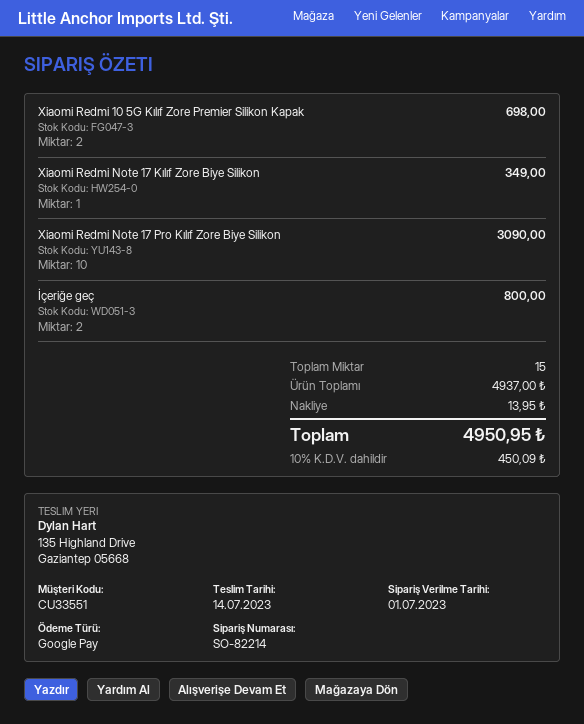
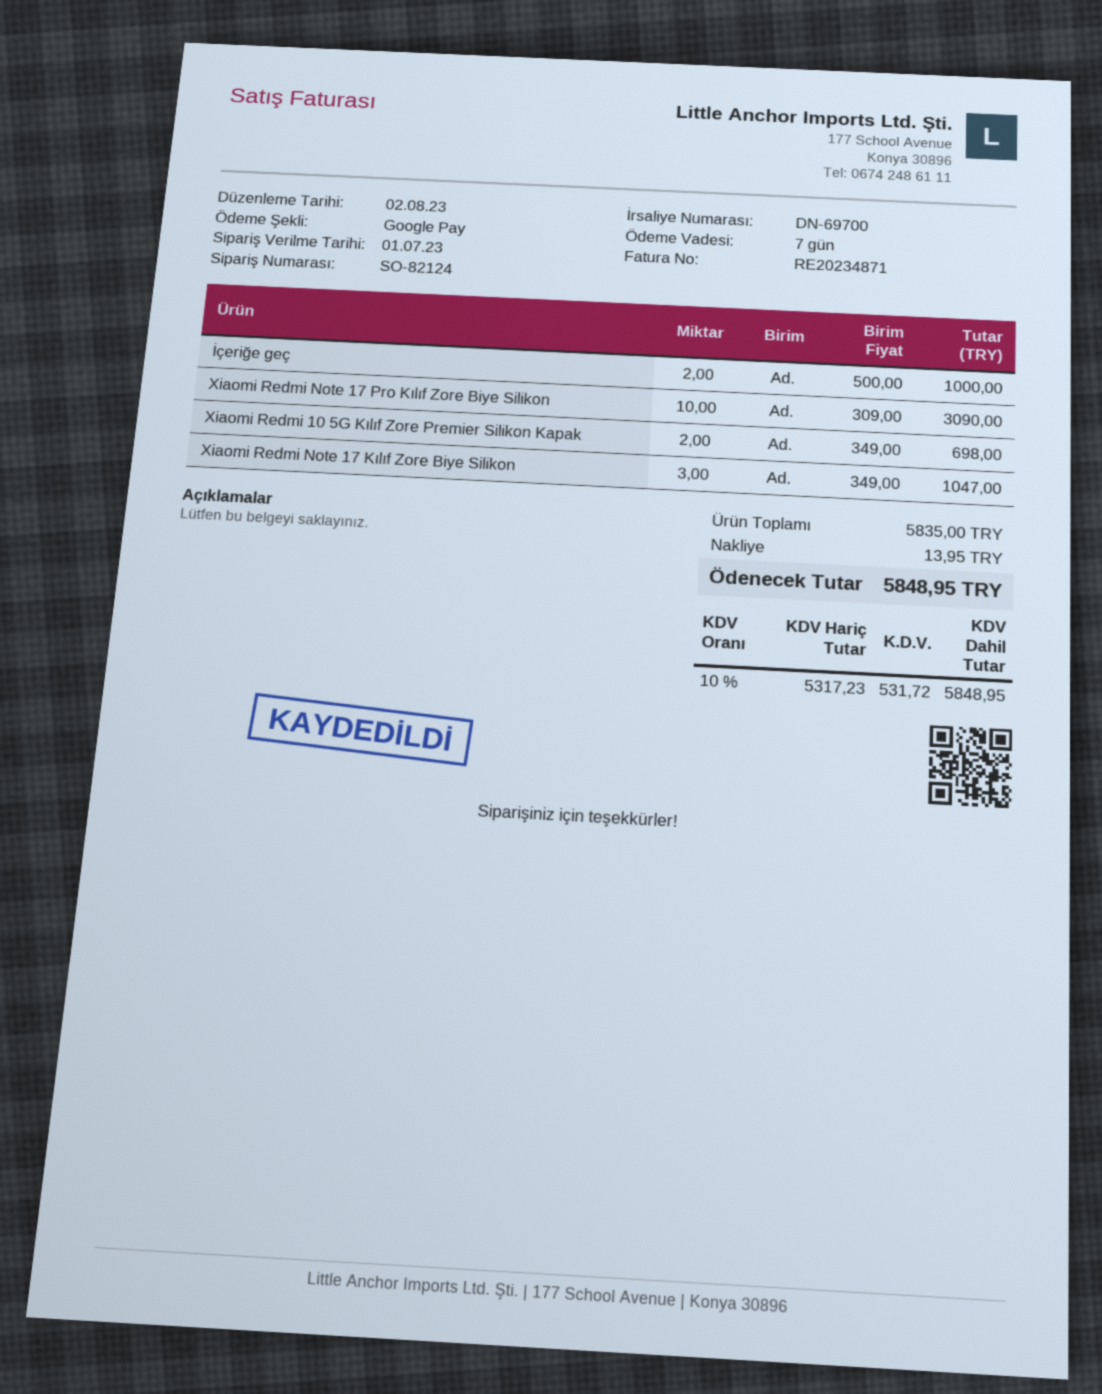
order number: SO-82214 -> SO-82124
Xiaomi Redmi Note 17 Kılıf Zore Biye Silikon: 1 for 349.00 -> 3 for 1047.00
İçeriğe geç: 2 for 800.00 -> 2 for 1000.00
subtotal: 4937.00 -> 5835.00
tax: 10% = 450.09 -> 10% = 531.72
total: 4950.95 -> 5848.95

